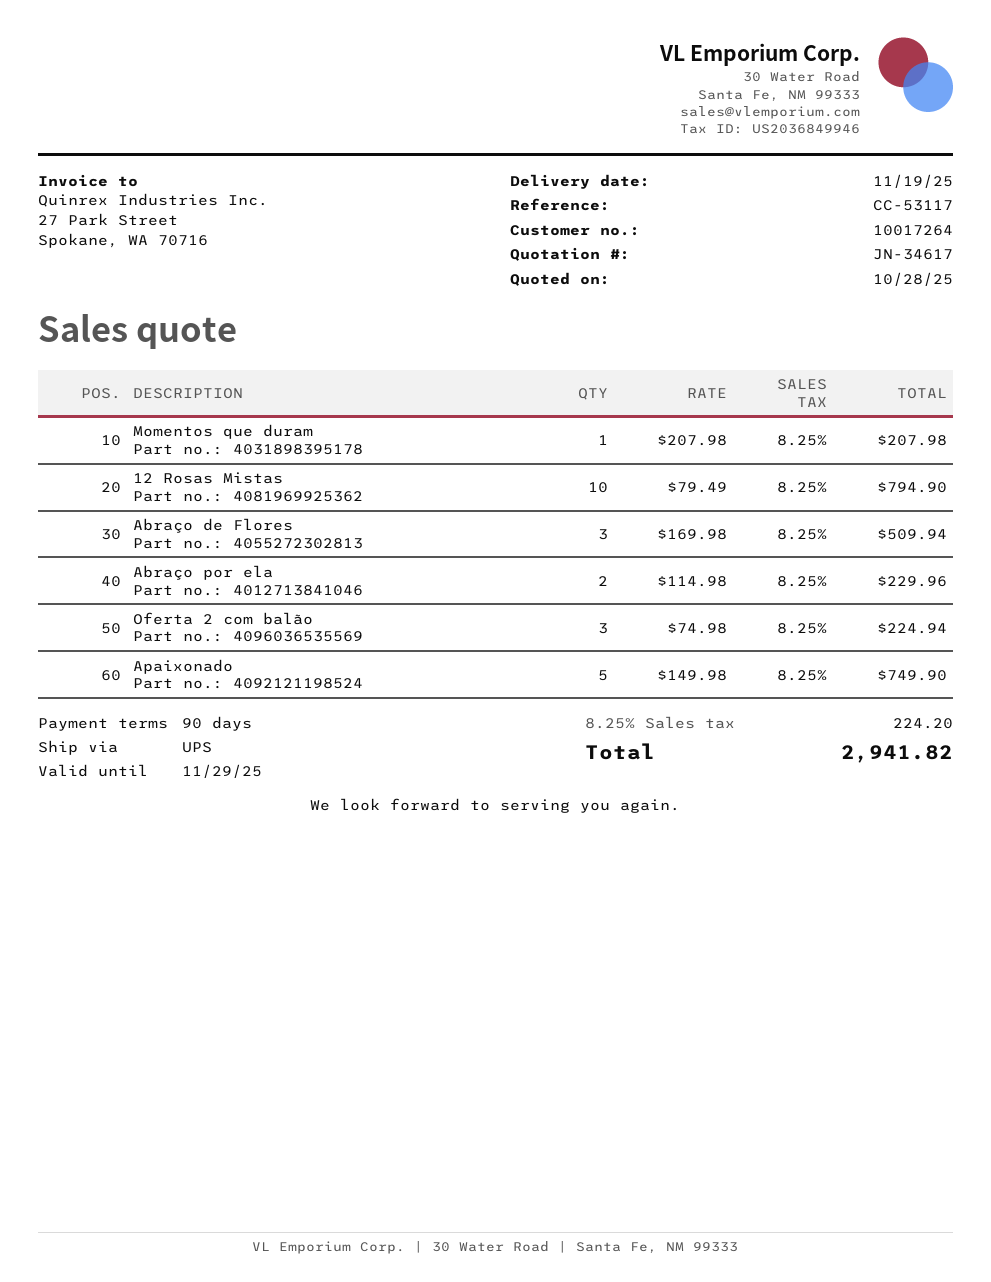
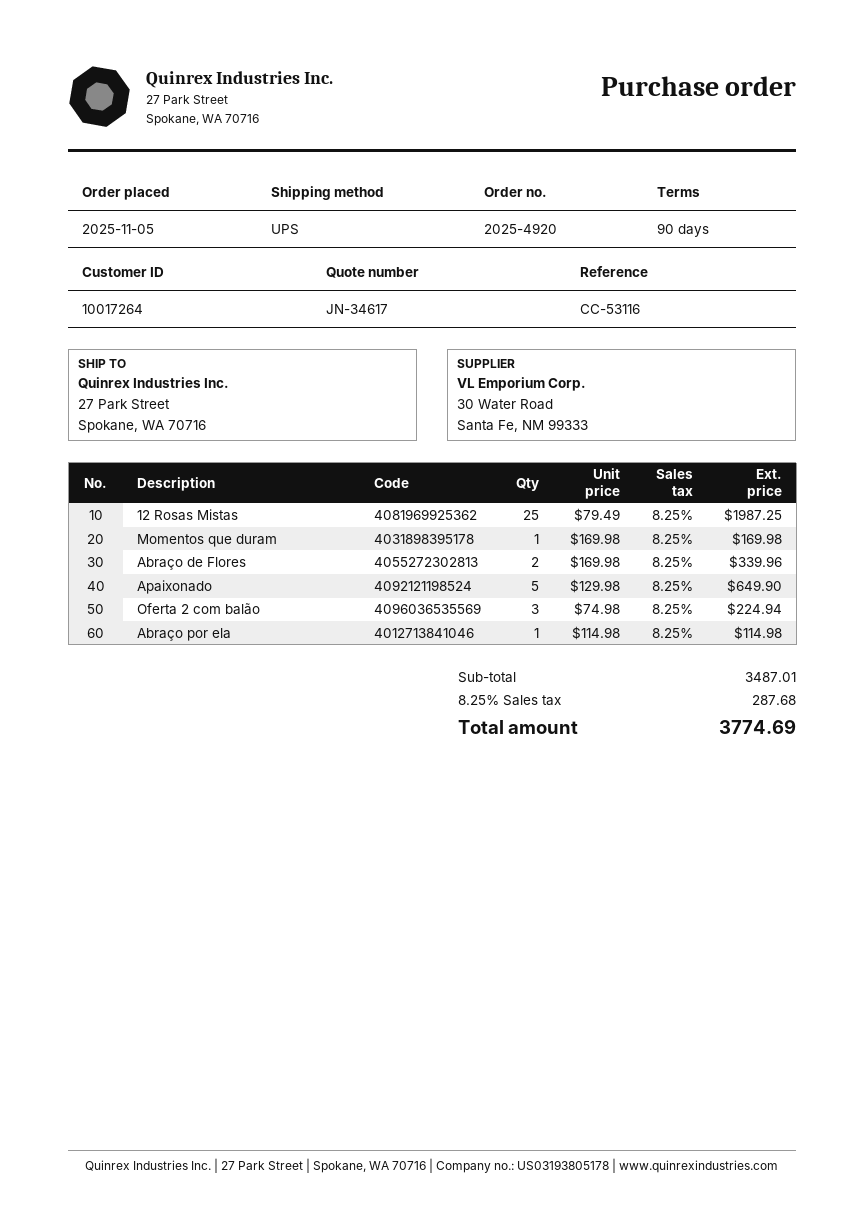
reference: CC-53117 -> CC-53116
Momentos que duram: 1 x 207.98 = 207.98 -> 1 x 169.98 = 169.98
12 Rosas Mistas: 10 x 79.49 = 794.90 -> 25 x 79.49 = 1987.25
Abraço de Flores: 3 x 169.98 = 509.94 -> 2 x 169.98 = 339.96
Abraço por ela: 2 x 114.98 = 229.96 -> 1 x 114.98 = 114.98
Apaixonado: 5 x 149.98 = 749.90 -> 5 x 129.98 = 649.90
tax: 8.25% = 224.20 -> 8.25% = 287.68
total: 2941.82 -> 3774.69

